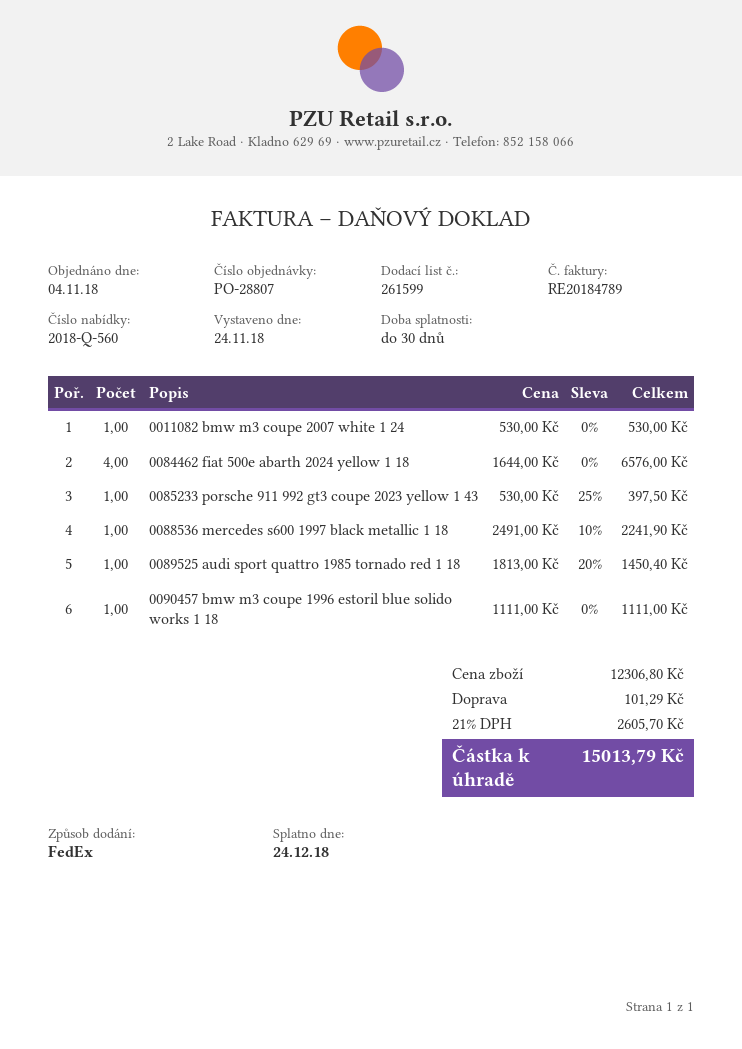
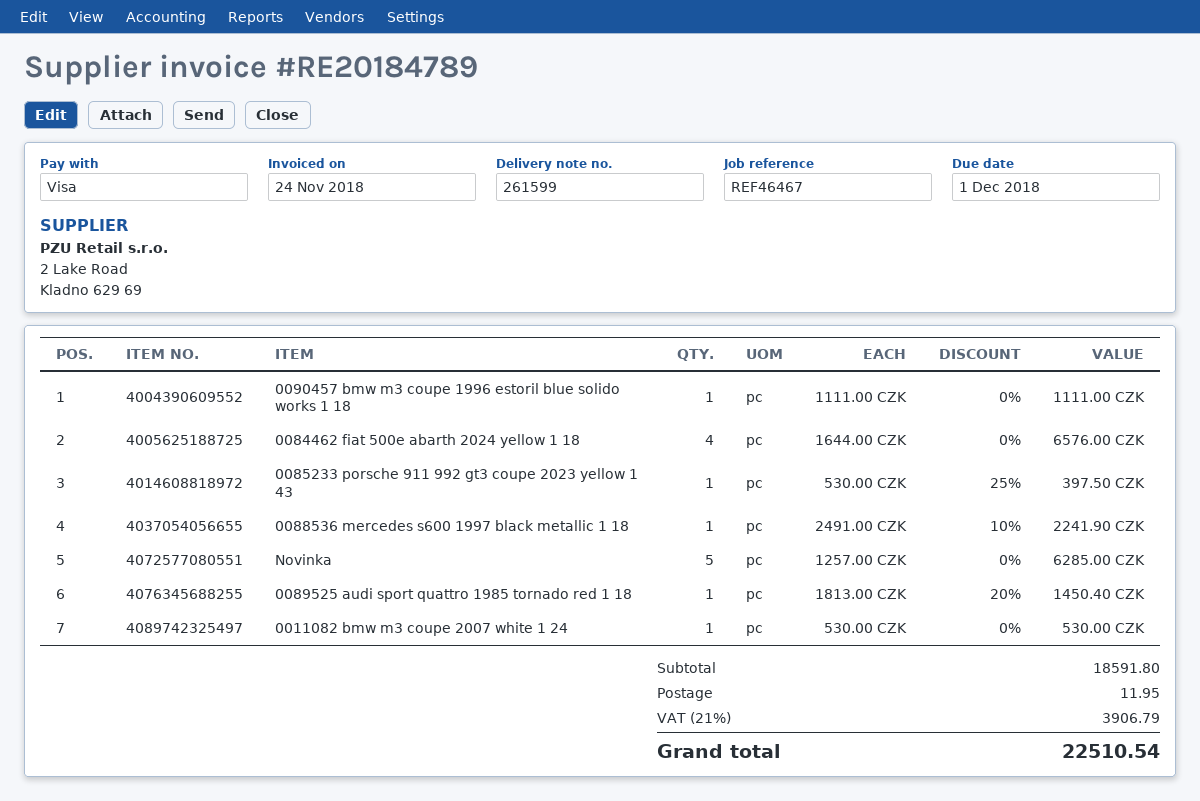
due date: 2018-12-24 -> 2018-12-01
Novinka: none -> 5 x 1257.00 = 6285.00
subtotal: 12306.80 -> 18591.80
shipping: 101.29 -> 11.95
tax: 21% = 2605.70 -> 21% = 3906.79
total: 15013.79 -> 22510.54

